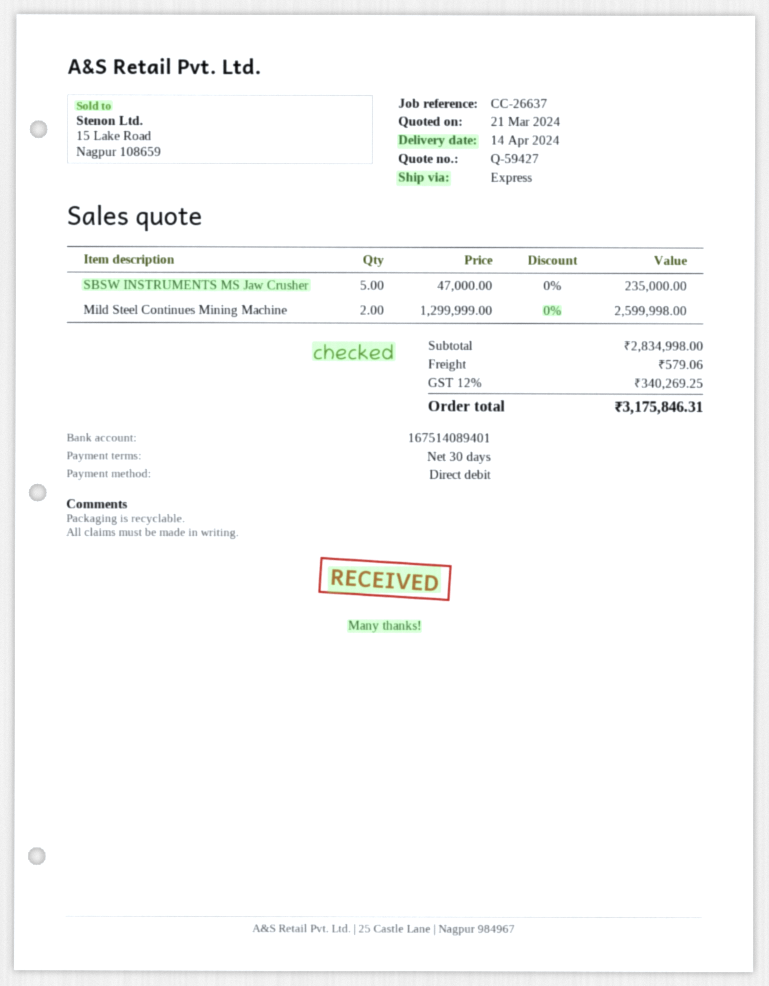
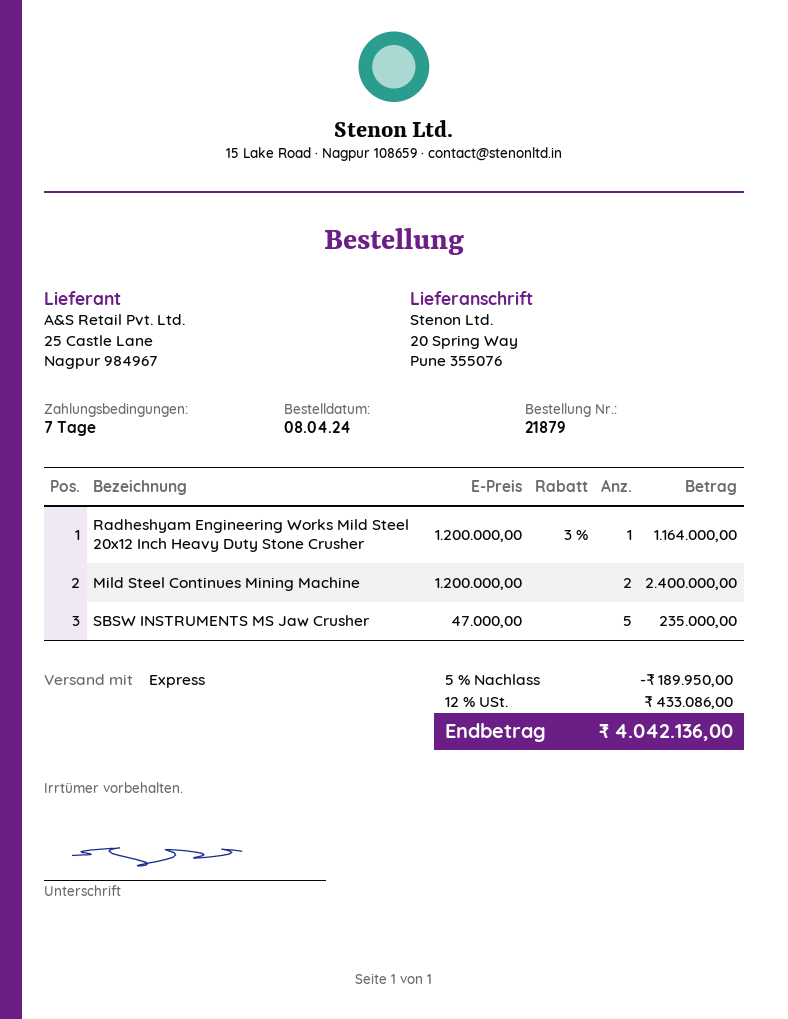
payment terms: 30 days -> 7 days
Mild Steel Continues Mining Machine: 2 x 1299999.00 = 2599998.00 -> 2 x 1200000.00 = 2400000.00
Radheshyam Engineering Works Mild Steel 20x12 Inch Heavy Duty Stone Crusher: none -> 1 x 1200000.00 - 3% = 1164000.00
discount: none -> 5% = 189950.00
shipping: 579.06 -> none
tax: 12% = 340269.25 -> 12% = 433086.00
total: 3175846.31 -> 4042136.00

